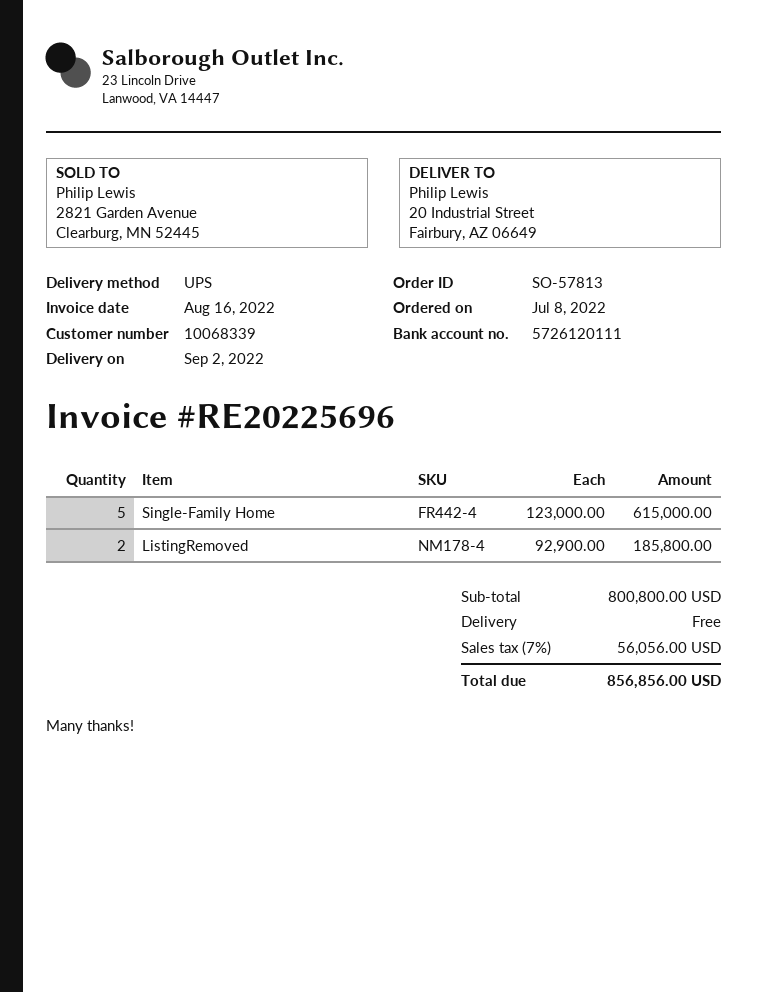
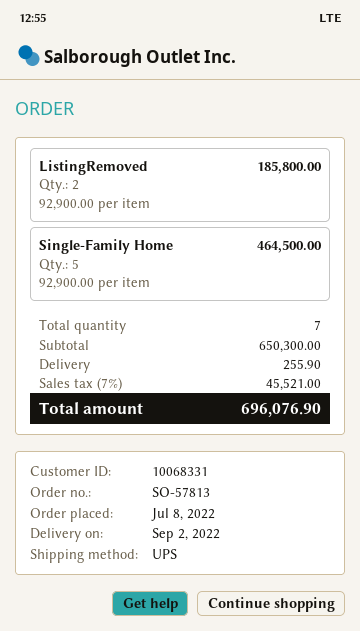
customer number: 10068339 -> 10068331
Single-Family Home: 5 x 123000.00 = 615000.00 -> 5 x 92900.00 = 464500.00
subtotal: 800800.00 -> 650300.00
shipping: 0.00 -> 255.90
tax: 7% = 56056.00 -> 7% = 45521.00
total: 856856.00 -> 696076.90

